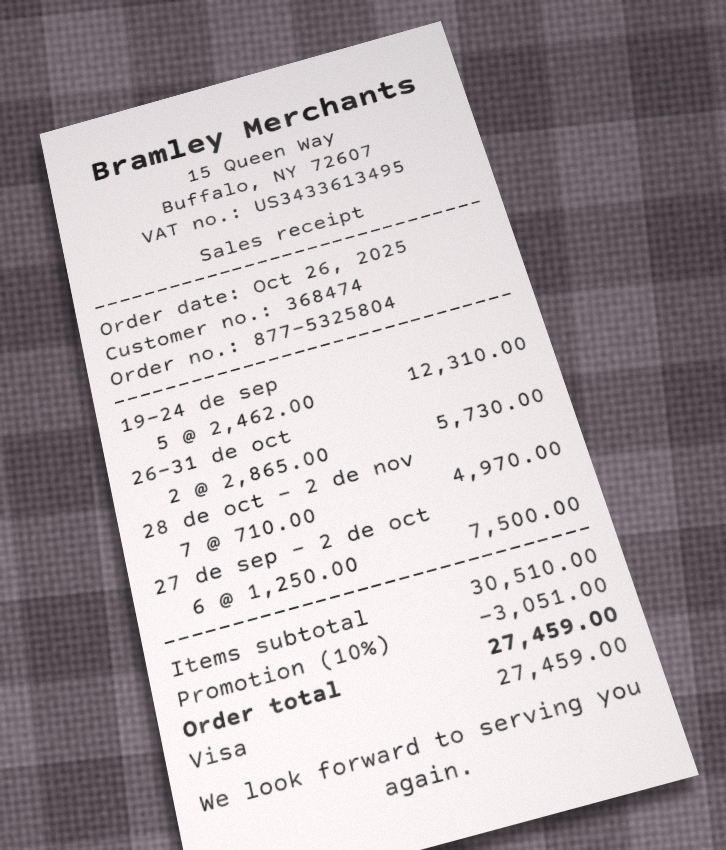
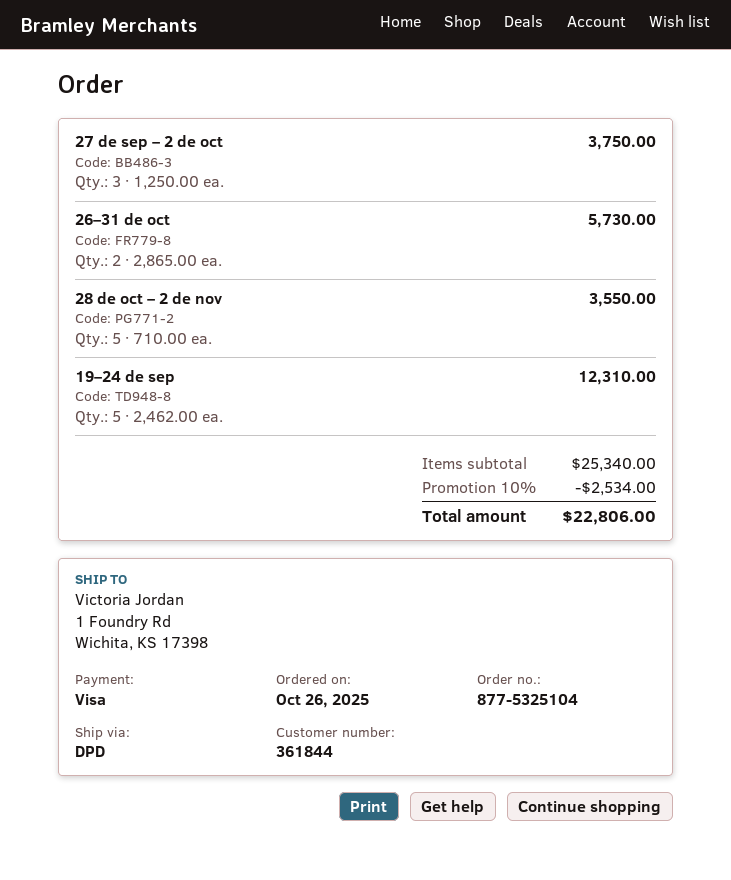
order number: 877-5325804 -> 877-5325104
customer number: 368474 -> 361844
28 de oct – 2 de nov: 7 x 710.00 = 4970.00 -> 5 x 710.00 = 3550.00
27 de sep – 2 de oct: 6 x 1250.00 = 7500.00 -> 3 x 1250.00 = 3750.00
subtotal: 30510.00 -> 25340.00
discount: 10% = 3051.00 -> 10% = 2534.00
total: 27459.00 -> 22806.00

